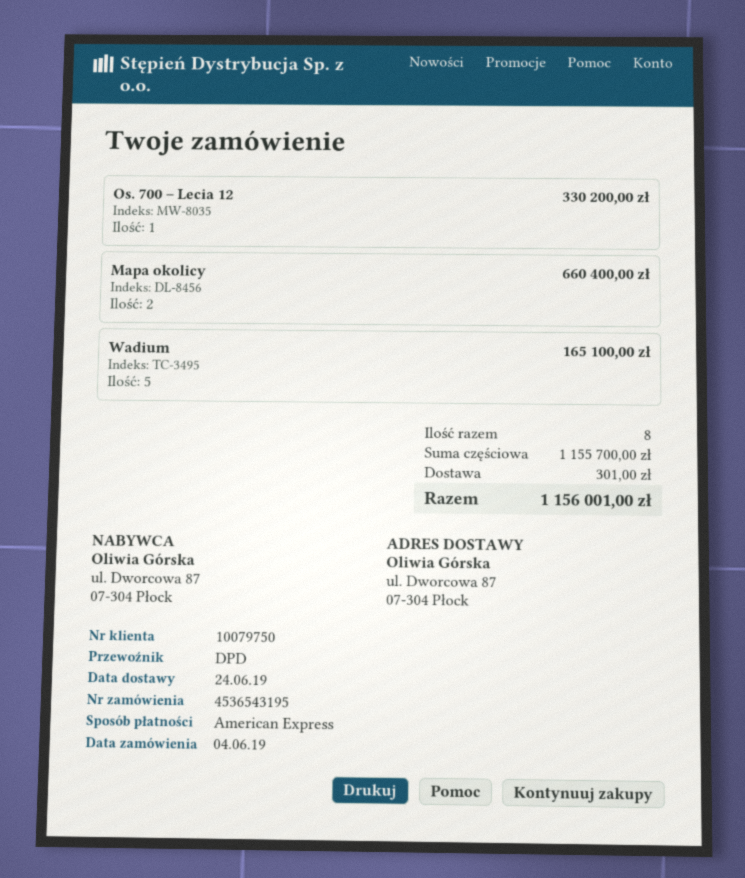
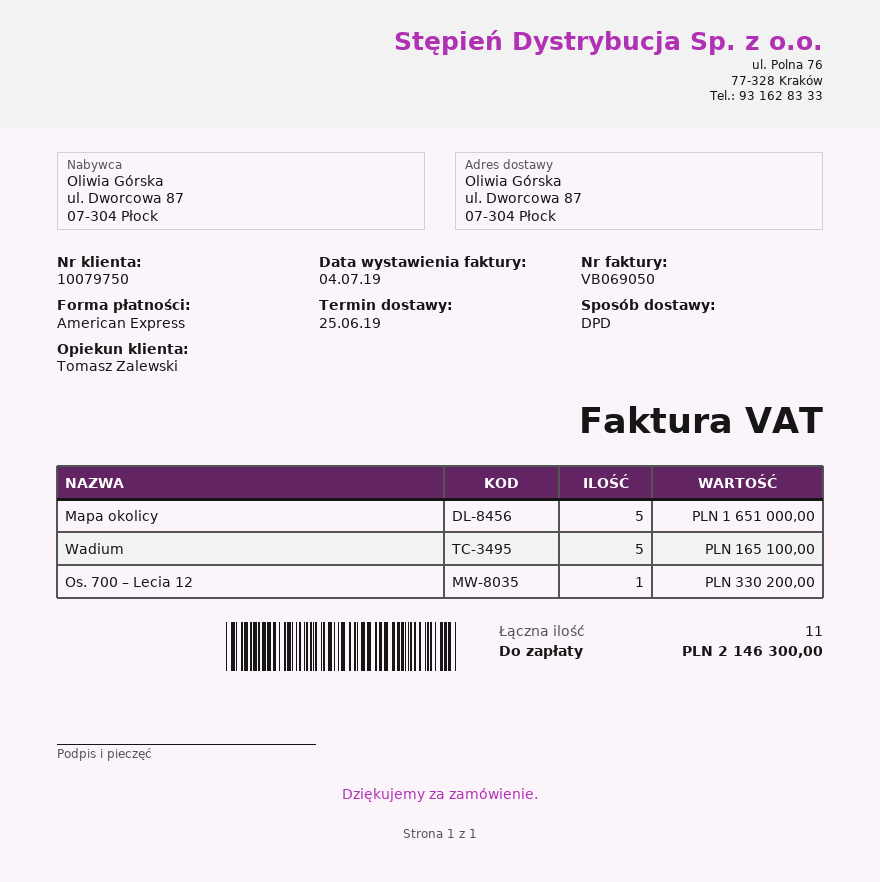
delivery date: 2019-06-24 -> 2019-06-25
Mapa okolicy: 2 for 660400.00 -> 5 for 1651000.00
total quantity: 8 -> 11
shipping: 301.00 -> none
total: 1156001.00 -> 2146300.00

